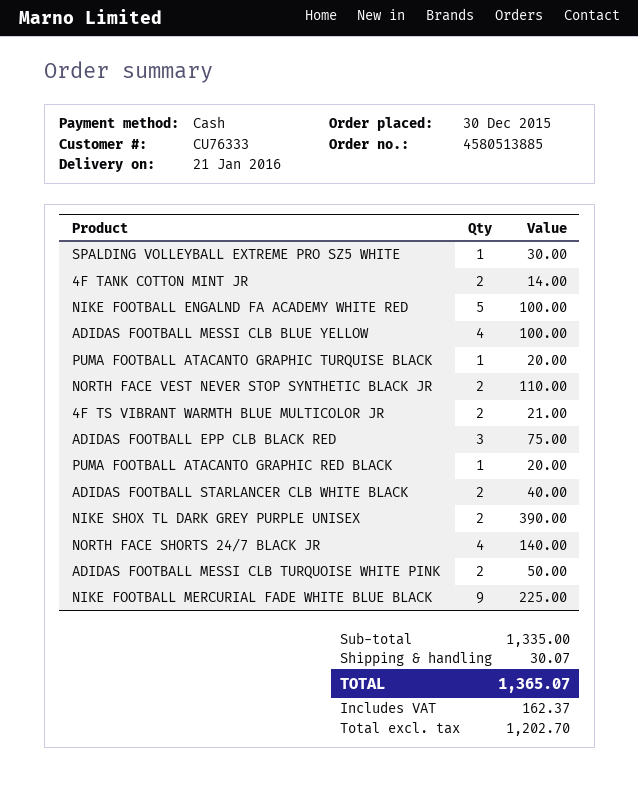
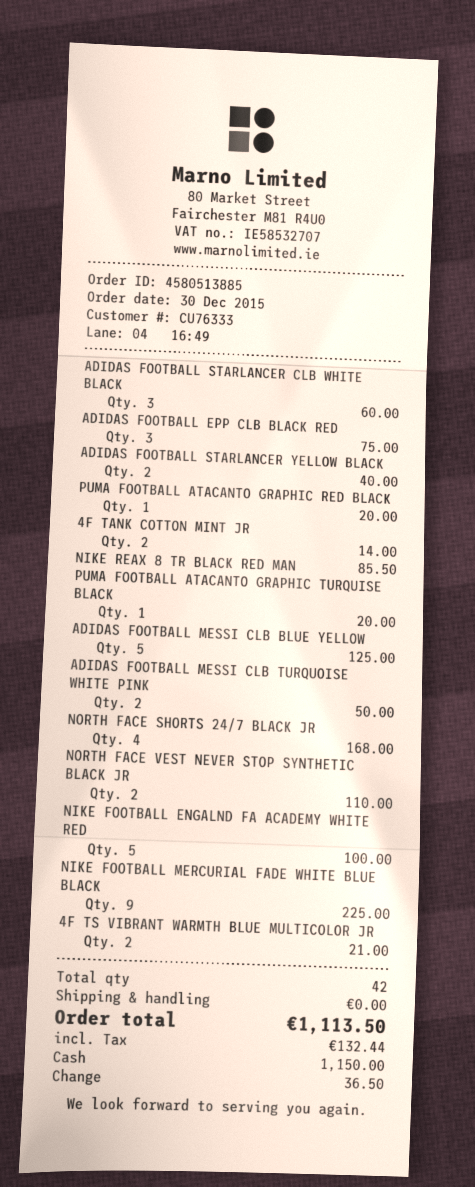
SPALDING VOLLEYBALL EXTREME PRO SZ5 WHITE: 1 for 30.00 -> none
ADIDAS FOOTBALL MESSI CLB BLUE YELLOW: 4 for 100.00 -> 5 for 125.00
ADIDAS FOOTBALL STARLANCER CLB WHITE BLACK: 2 for 40.00 -> 3 for 60.00
NIKE SHOX TL DARK GREY PURPLE UNISEX: 2 for 390.00 -> none
NORTH FACE SHORTS 24/7 BLACK JR: 4 for 140.00 -> 4 for 168.00
ADIDAS FOOTBALL STARLANCER YELLOW BLACK: none -> 2 for 40.00
NIKE REAX 8 TR BLACK RED MAN: none -> 1 for 85.50
shipping: 30.07 -> 0.00
tax: 162.37 -> 132.44
total: 1365.07 -> 1113.50

